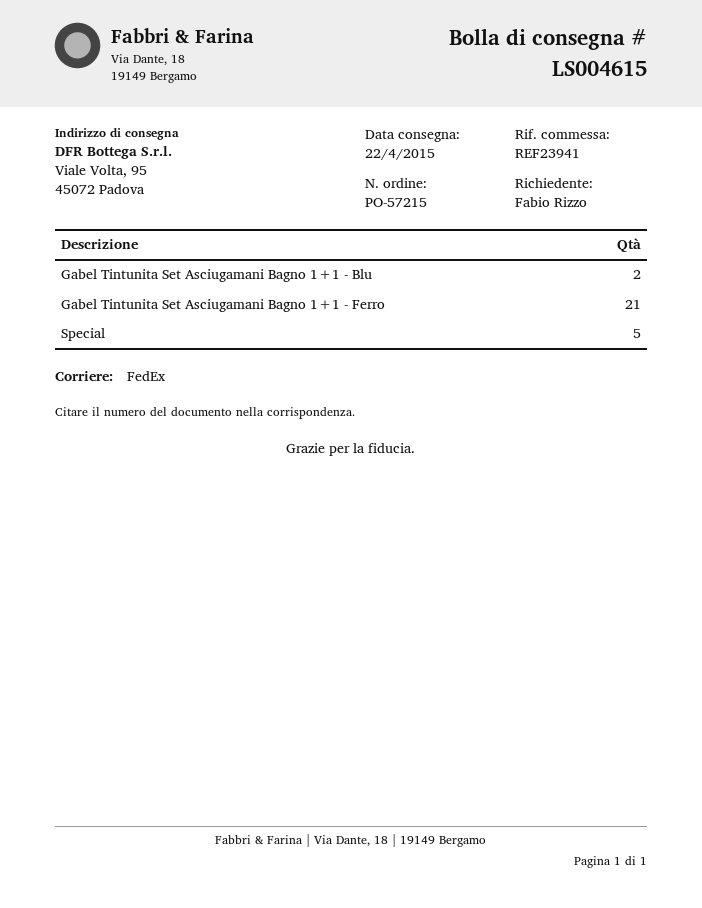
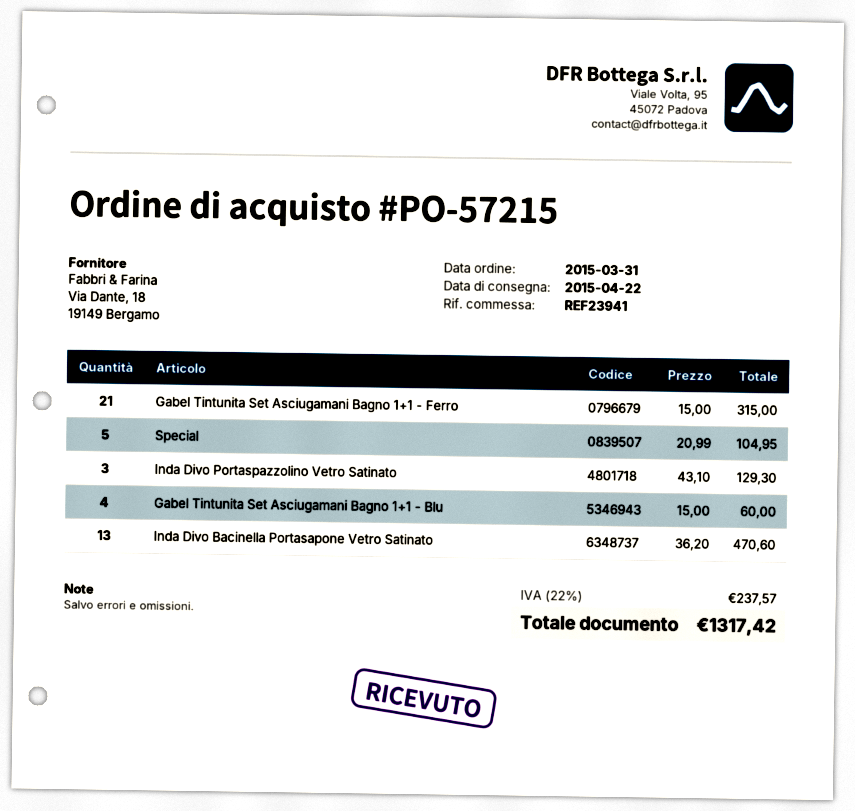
Gabel Tintunita Set Asciugamani Bagno 1+1 - Blu: 2 -> 4
Inda Divo Portaspazzolino Vetro Satinato: none -> 3
Inda Divo Bacinella Portasapone Vetro Satinato: none -> 13

